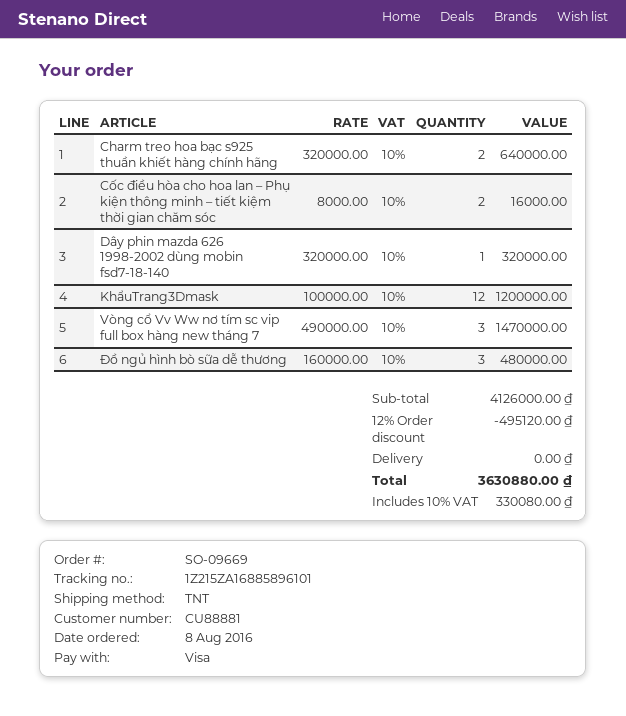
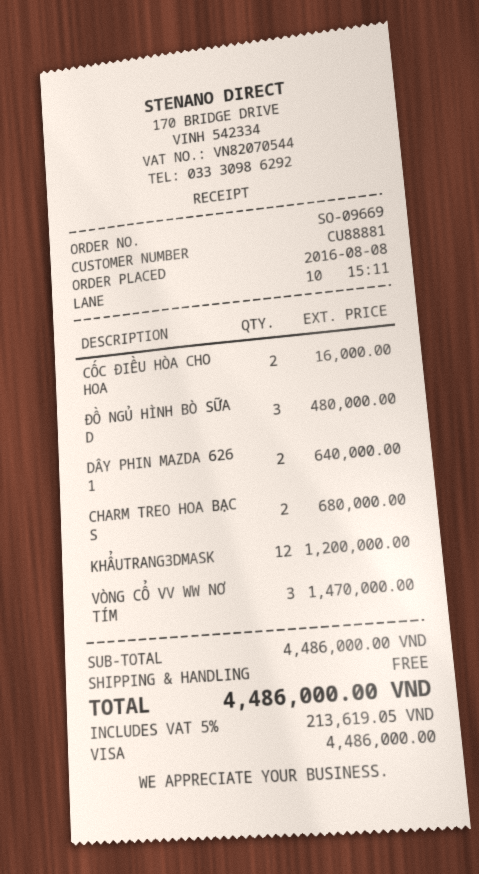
Charm treo hoa bạc s925 thuần khiết hàng chính hãng: 2 for 640000.00 -> 2 for 680000.00
Dây phin mazda 626 1998-2002 dùng mobin fsd7-18-140: 1 for 320000.00 -> 2 for 640000.00
subtotal: 4126000.00 -> 4486000.00
discount: 12% = 495120.00 -> none
tax: 10% = 330080.00 -> 5% = 213619.05
total: 3630880.00 -> 4486000.00

